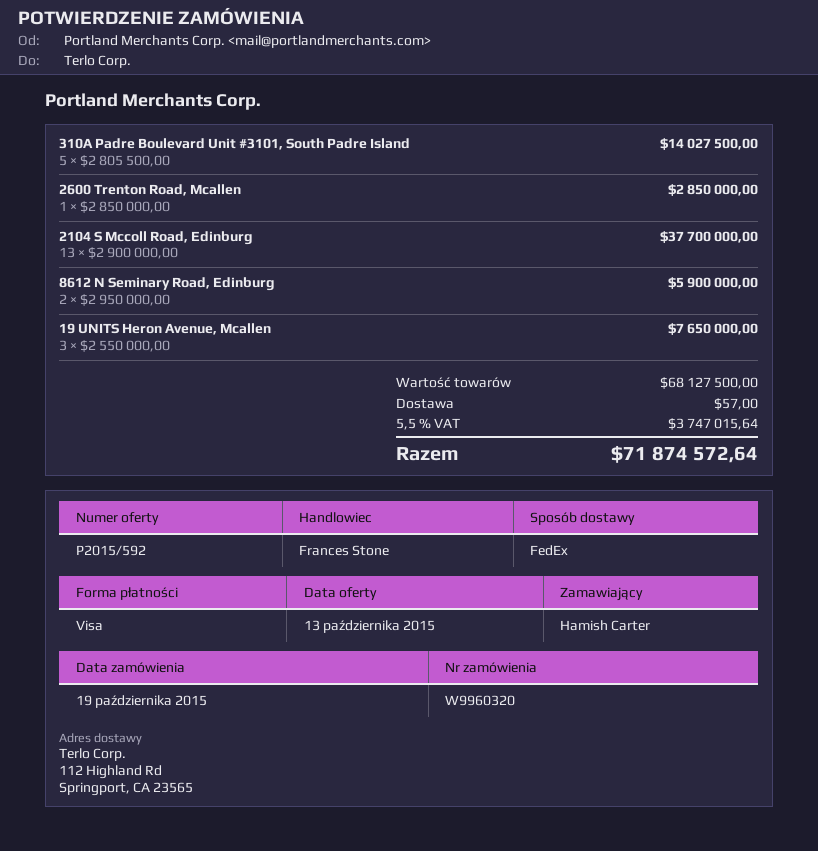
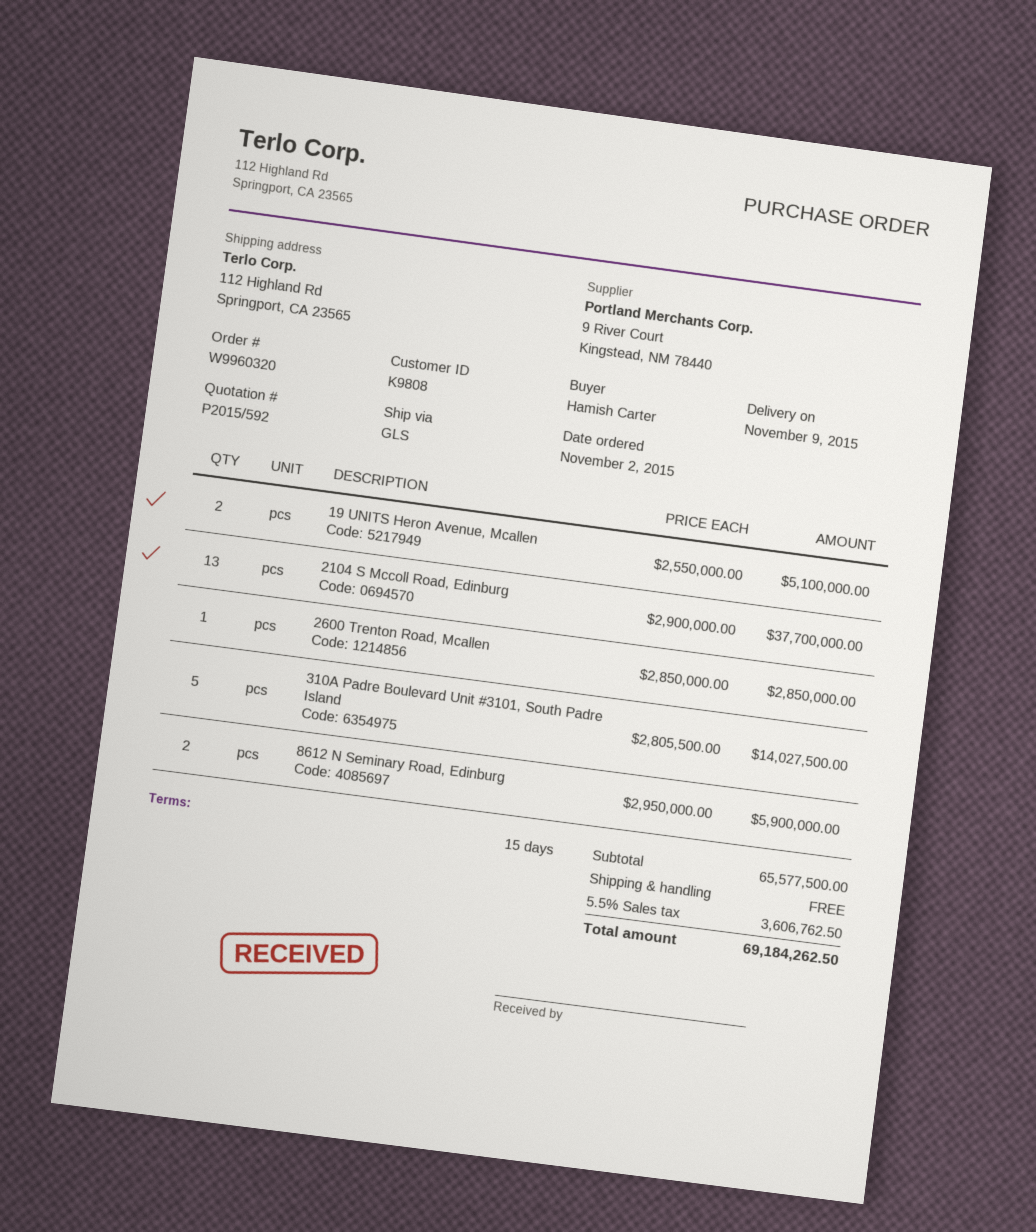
order date: 2015-10-19 -> 2015-11-02
shipping method: FedEx -> GLS
19 UNITS Heron Avenue, Mcallen: 3 x 2550000.00 = 7650000.00 -> 2 x 2550000.00 = 5100000.00
subtotal: 68127500.00 -> 65577500.00
shipping: 57.00 -> 0.00
tax: 5.5% = 3747015.64 -> 5.5% = 3606762.50
total: 71874572.64 -> 69184262.50

